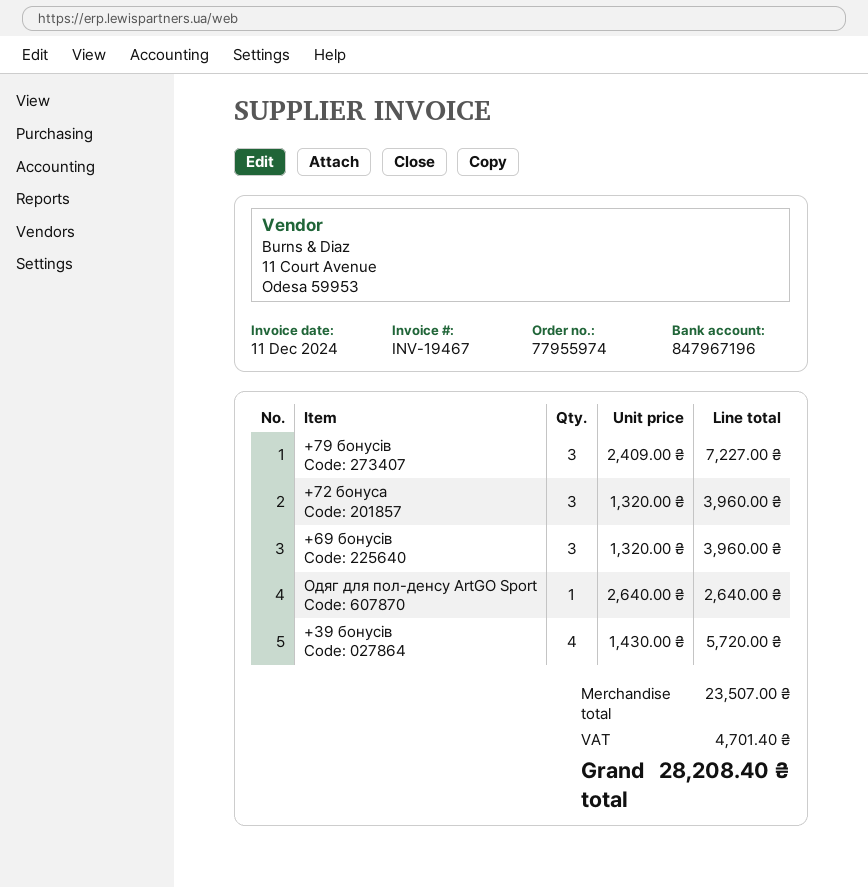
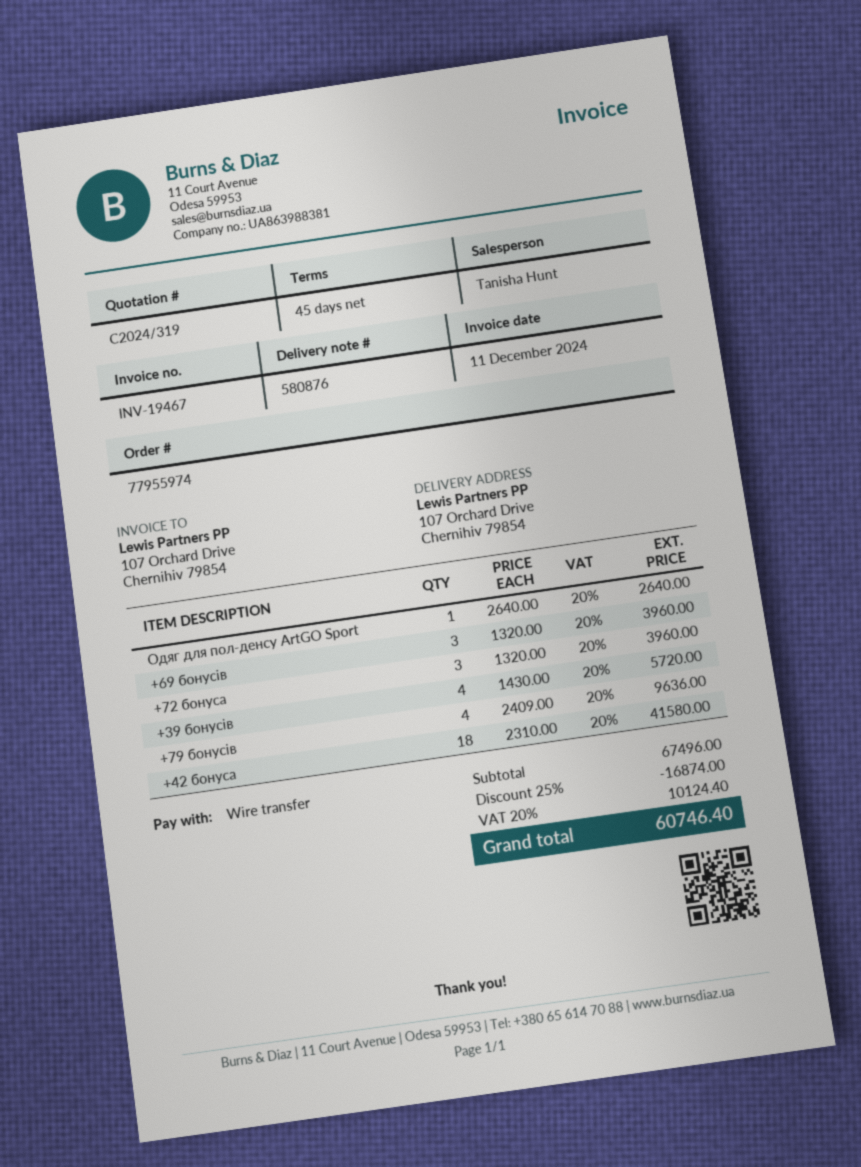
+79 бонусів: 3 x 2409.00 = 7227.00 -> 4 x 2409.00 = 9636.00
+42 бонуса: none -> 18 x 2310.00 = 41580.00
subtotal: 23507.00 -> 67496.00
discount: none -> 25% = 16874.00
tax: 4701.40 -> 10124.40
total: 28208.40 -> 60746.40

